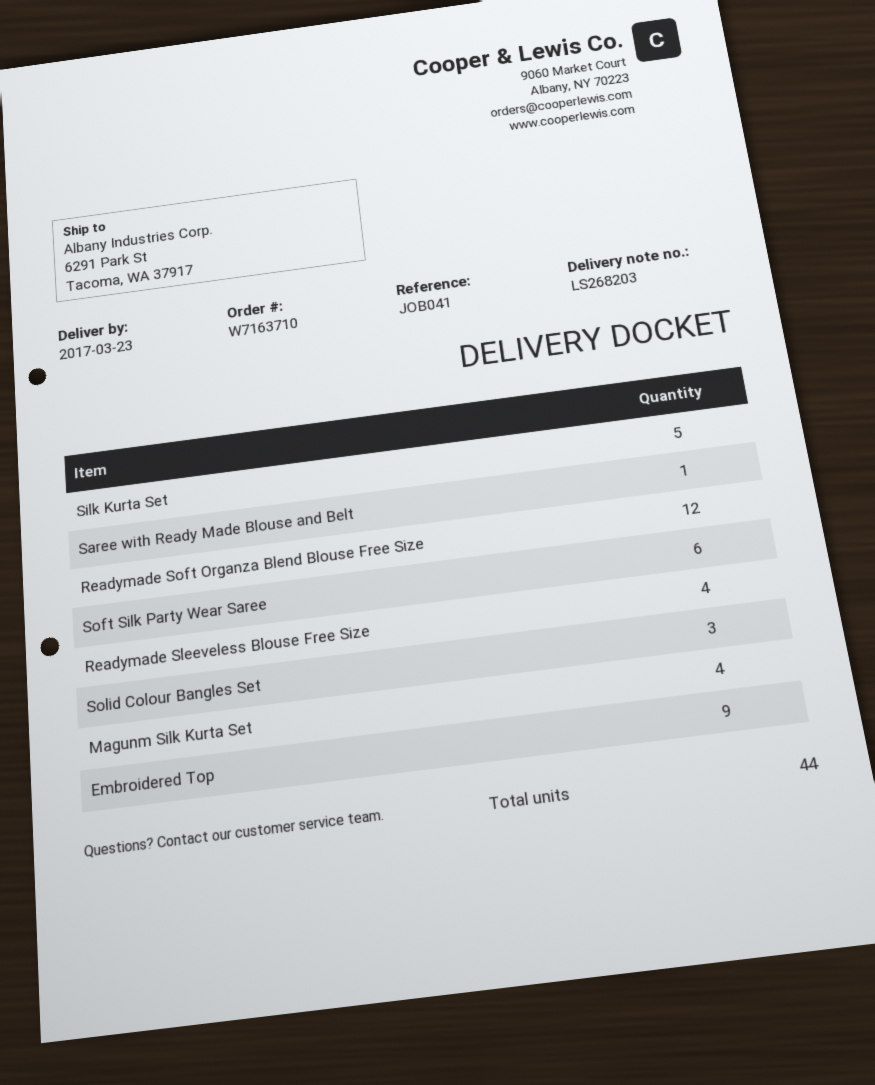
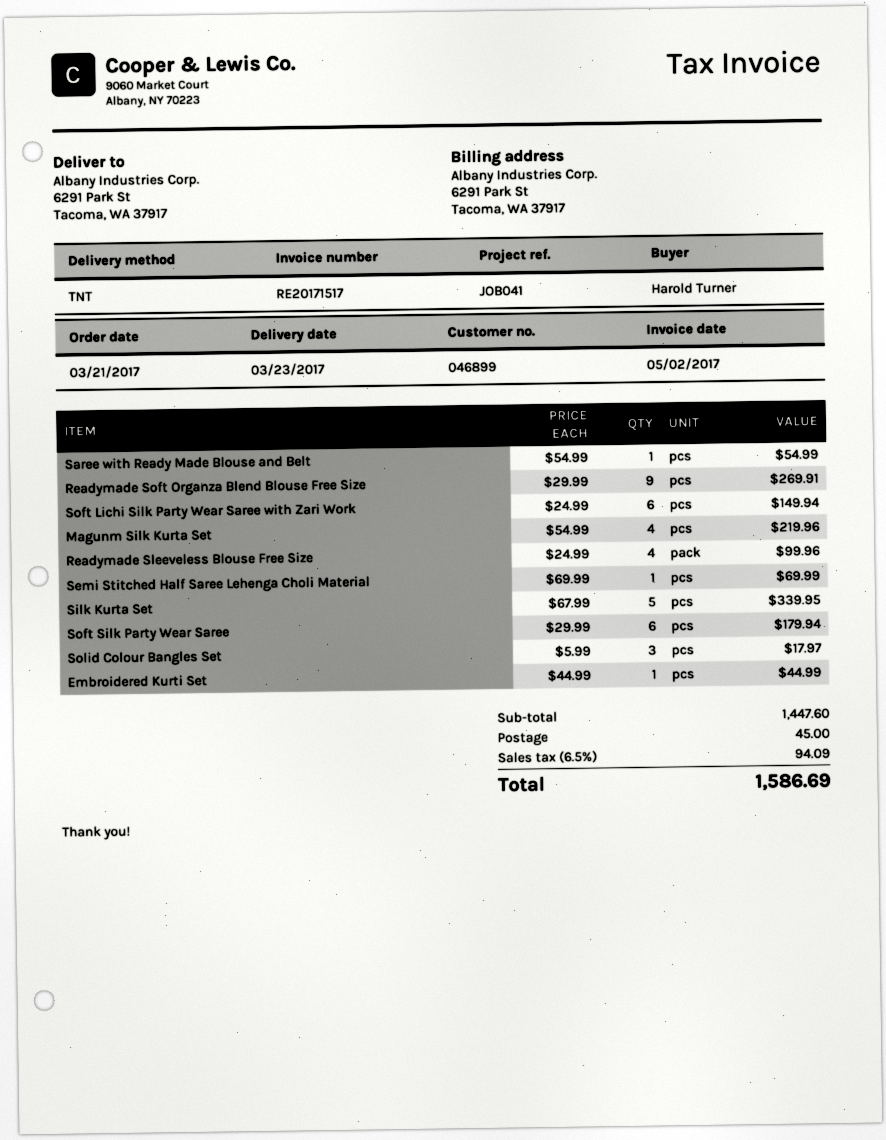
Readymade Soft Organza Blend Blouse Free Size: 12 -> 9
Embroidered Top: 9 -> none
Soft Lichi Silk Party Wear Saree with Zari Work: none -> 6
Semi Stitched Half Saree Lehenga Choli Material: none -> 1
Embroidered Kurti Set: none -> 1

